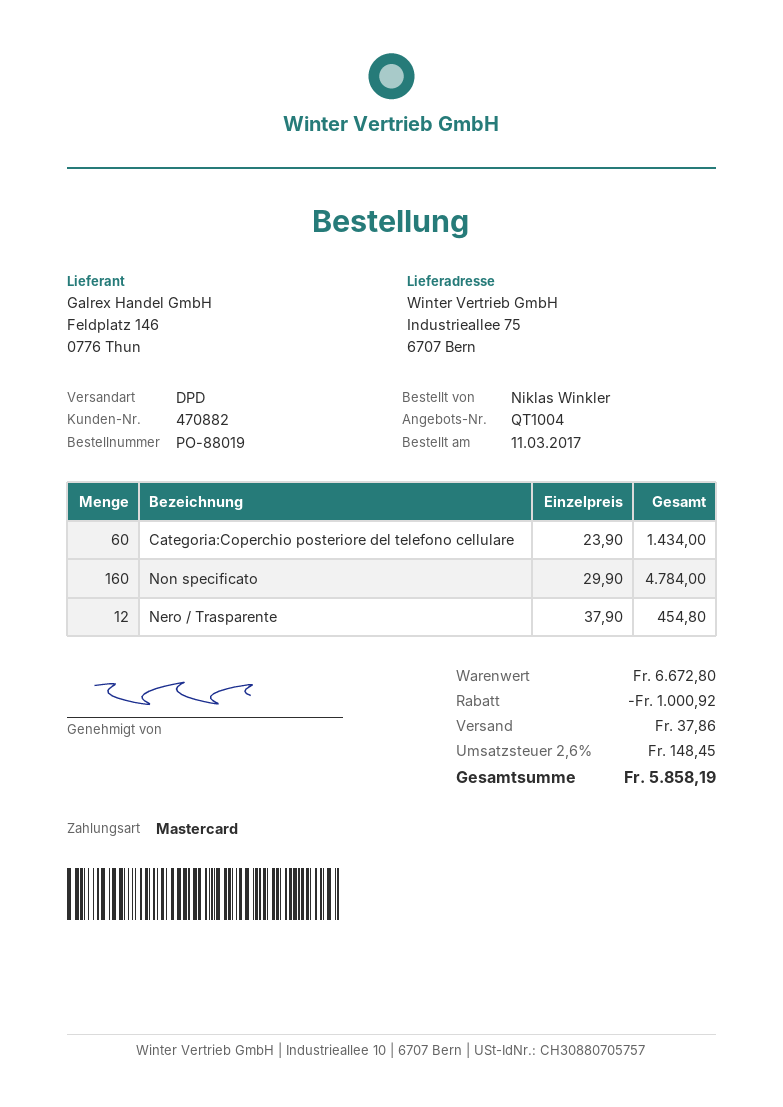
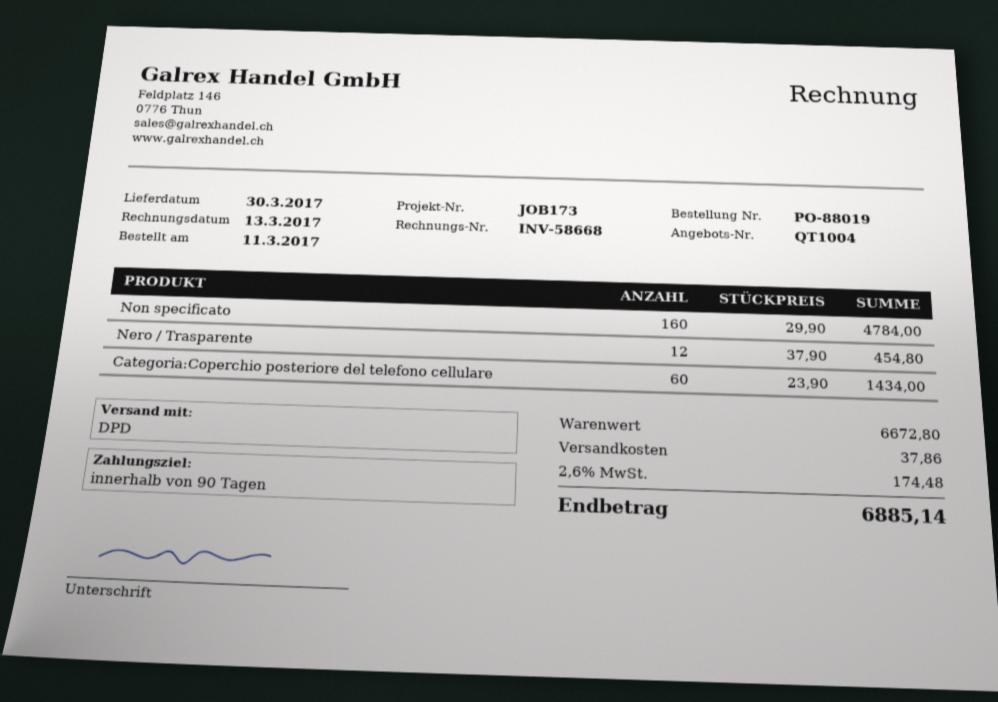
discount: 1000.92 -> none
tax: 2.6% = 148.45 -> 2.6% = 174.48
total: 5858.19 -> 6885.14

